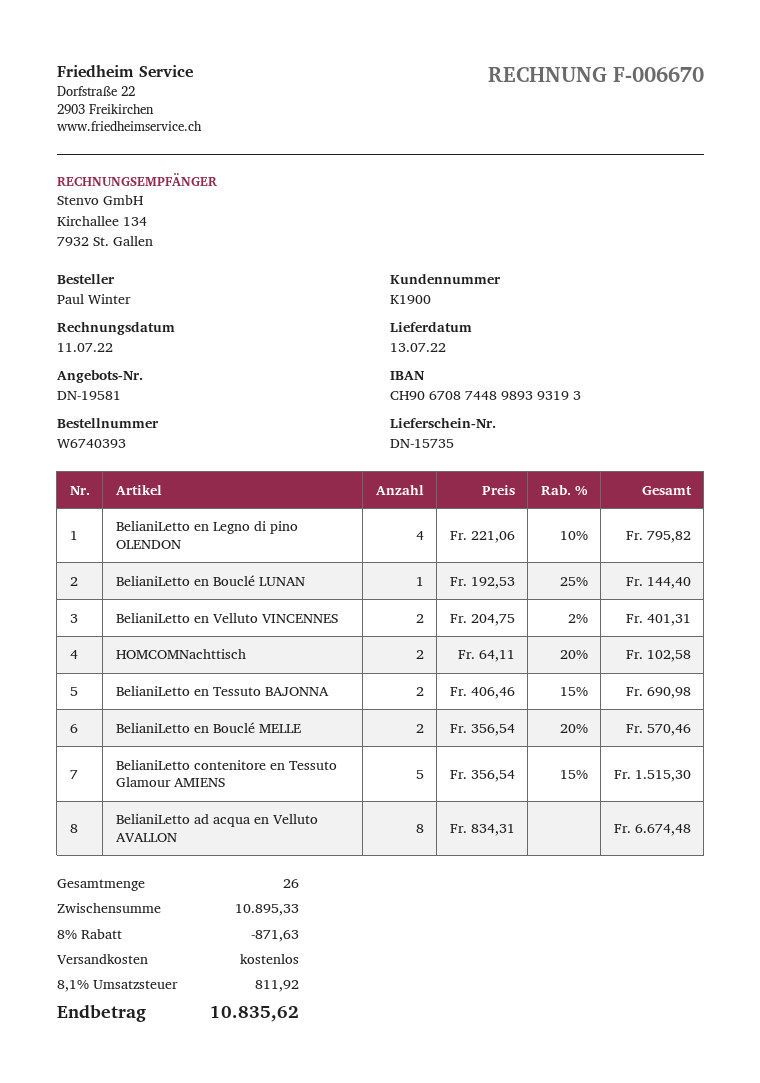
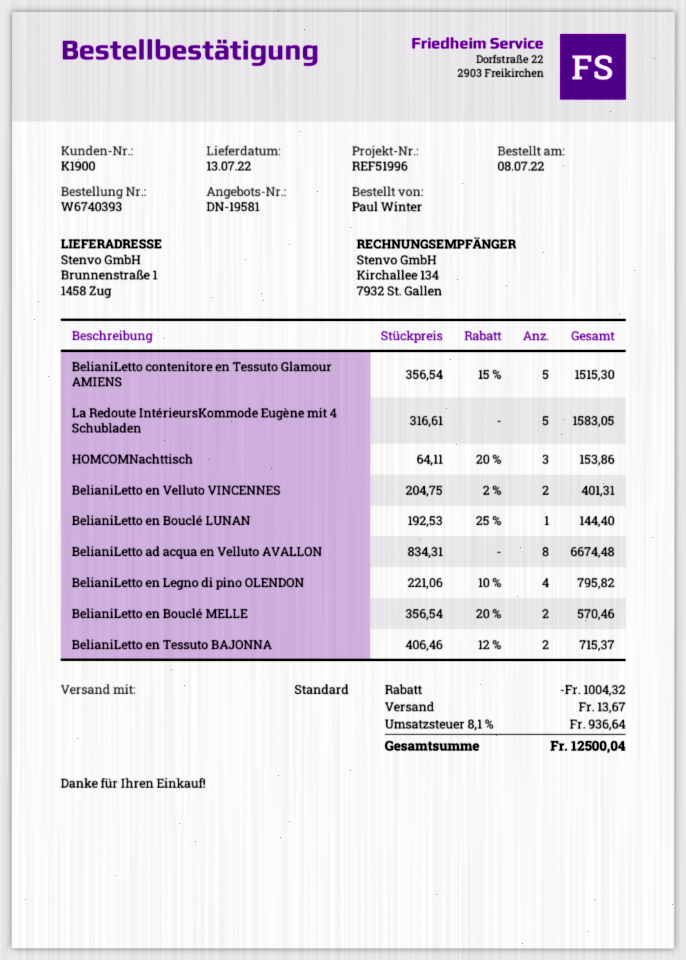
HOMCOMNachttisch: 2 x 64.11 - 20% = 102.58 -> 3 x 64.11 - 20% = 153.86
BelianiLetto en Tessuto BAJONNA: 2 x 406.46 - 15% = 690.98 -> 2 x 406.46 - 12% = 715.37
La Redoute IntérieursKommode Eugène mit 4 Schubladen: none -> 5 x 316.61 = 1583.05
discount: 871.63 -> 1004.32
shipping: 0.00 -> 13.67
tax: 8.1% = 811.92 -> 8.1% = 936.64
total: 10835.62 -> 12500.04

